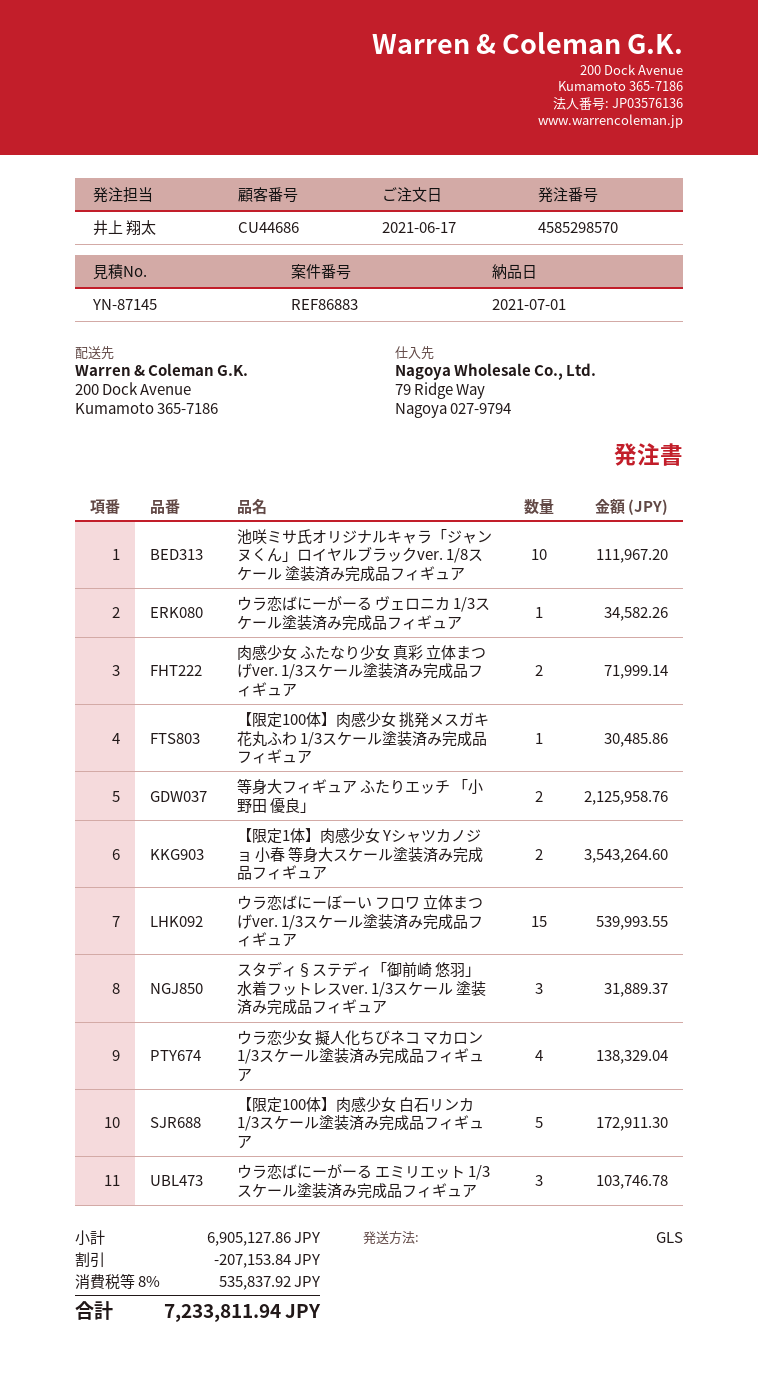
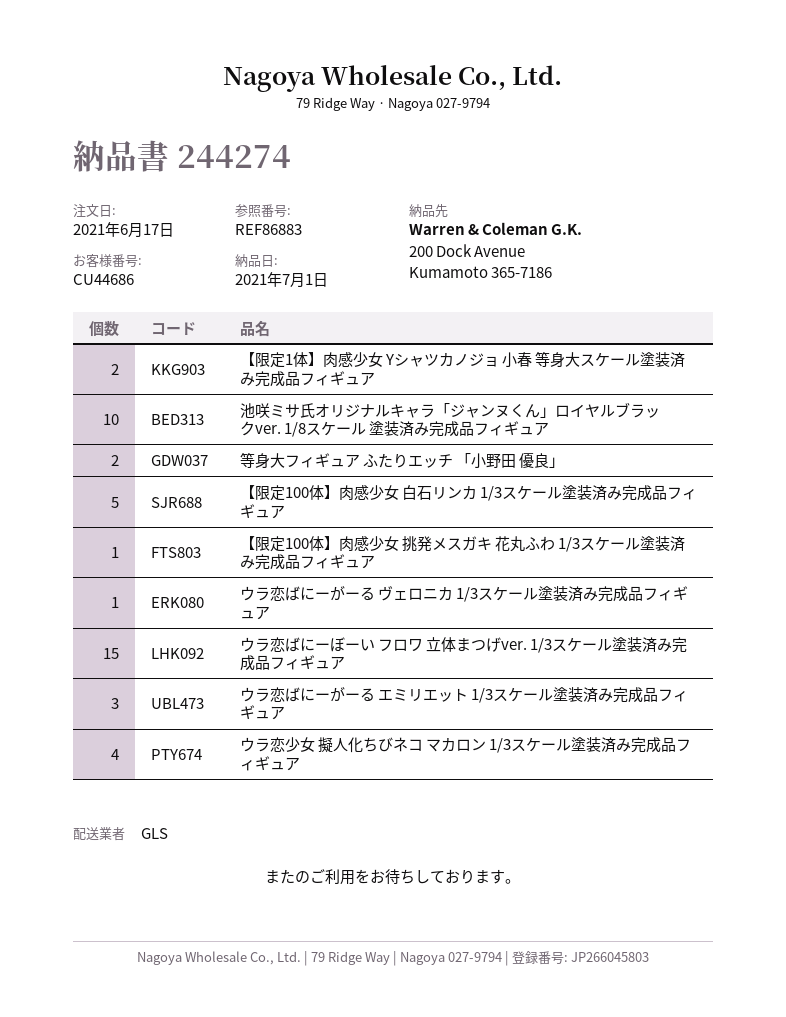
肉感少女 ふたなり少女 真彩 立体まつげver. 1/3スケール塗装済み完成品フィギュア: 2 -> none
スタディ§ステディ「御前崎 悠羽」水着フットレスver. 1/3スケール 塗装済み完成品フィギュア: 3 -> none

